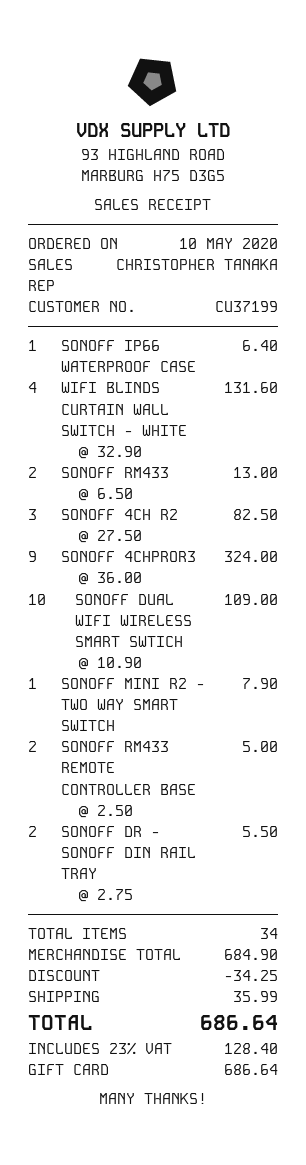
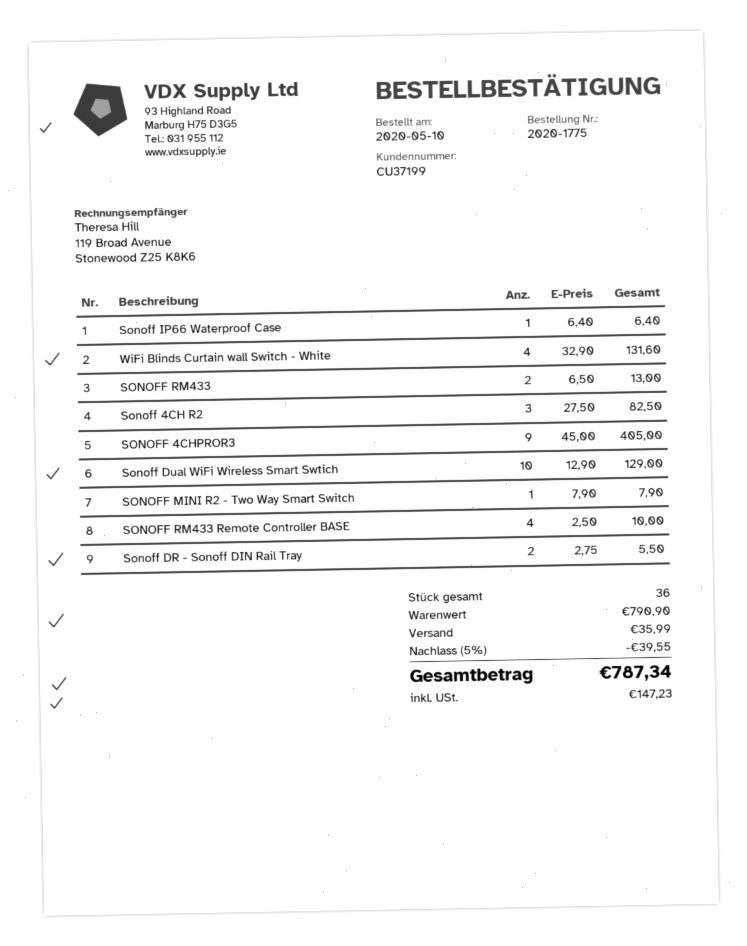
SONOFF 4CHPROR3: 9 x 36.00 = 324.00 -> 9 x 45.00 = 405.00
SONOFF DUAL WIFI WIRELESS SMART SWTICH: 10 x 10.90 = 109.00 -> 10 x 12.90 = 129.00
SONOFF RM433 REMOTE CONTROLLER BASE: 2 x 2.50 = 5.00 -> 4 x 2.50 = 10.00
total quantity: 34 -> 36
subtotal: 684.90 -> 790.90
discount: 34.25 -> 39.55
tax: 128.40 -> 147.23
total: 686.64 -> 787.34

